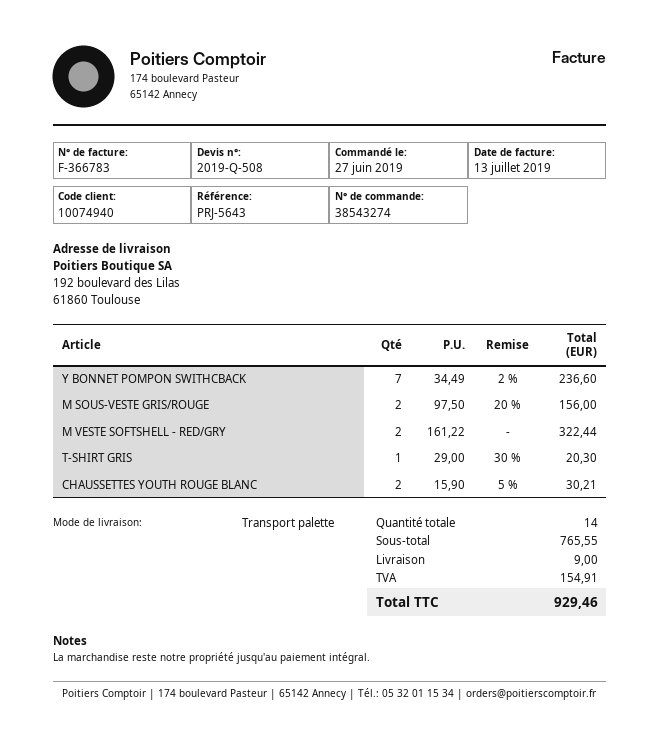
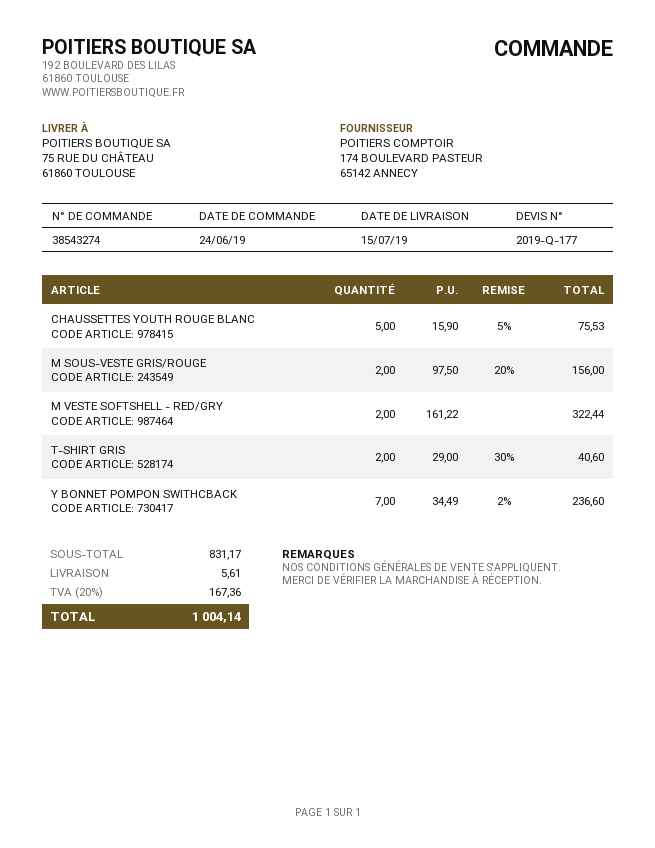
quote number: 2019-Q-508 -> 2019-Q-177
order date: 2019-06-27 -> 2019-06-24
ship to: 192 boulevard des Lilas, 61860 Toulouse -> 75 RUE DU CHÂTEAU, 61860 TOULOUSE
T-SHIRT GRIS: 1 x 29.00 - 30% = 20.30 -> 2 x 29.00 - 30% = 40.60
CHAUSSETTES YOUTH ROUGE BLANC: 2 x 15.90 - 5% = 30.21 -> 5 x 15.90 - 5% = 75.53
subtotal: 765.55 -> 831.17
shipping: 9.00 -> 5.61
tax: 154.91 -> 167.36
total: 929.46 -> 1004.14

